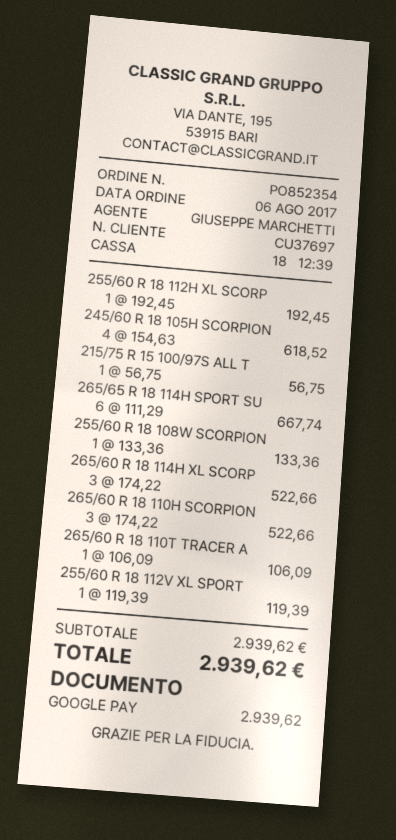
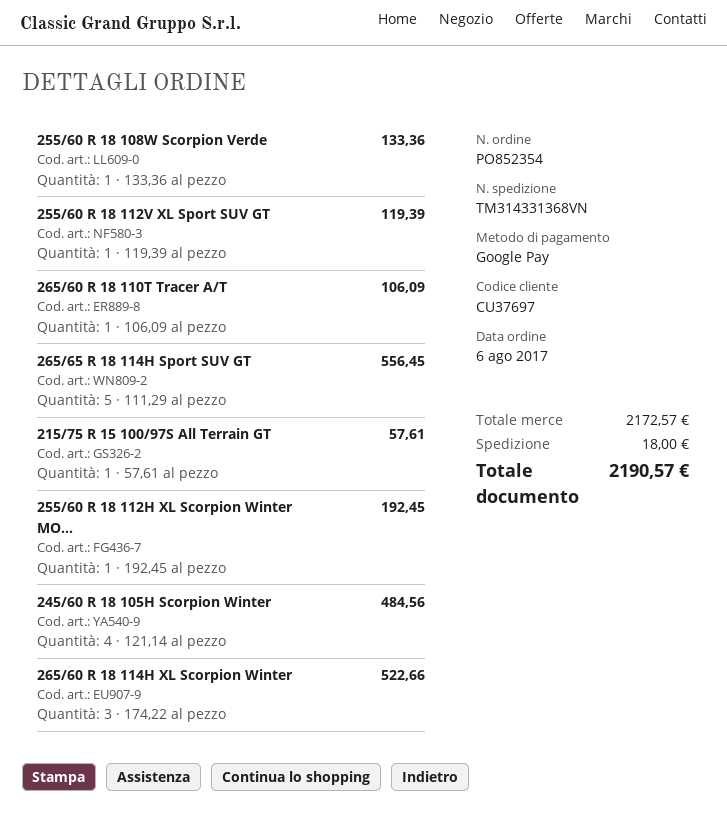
245/60 R 18 105H SCORPION: 4 x 154.63 = 618.52 -> 4 x 121.14 = 484.56
215/75 R 15 100/97S ALL T: 1 x 56.75 = 56.75 -> 1 x 57.61 = 57.61
265/65 R 18 114H SPORT SU: 6 x 111.29 = 667.74 -> 5 x 111.29 = 556.45
265/60 R 18 110H SCORPION: 3 x 174.22 = 522.66 -> none
subtotal: 2939.62 -> 2172.57
shipping: none -> 18.00
total: 2939.62 -> 2190.57

